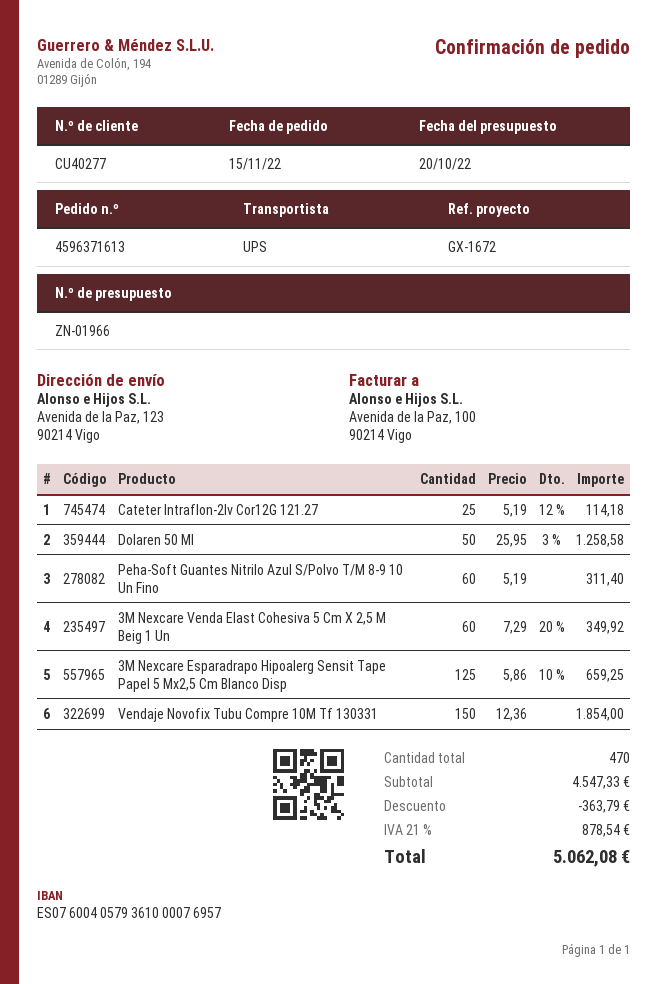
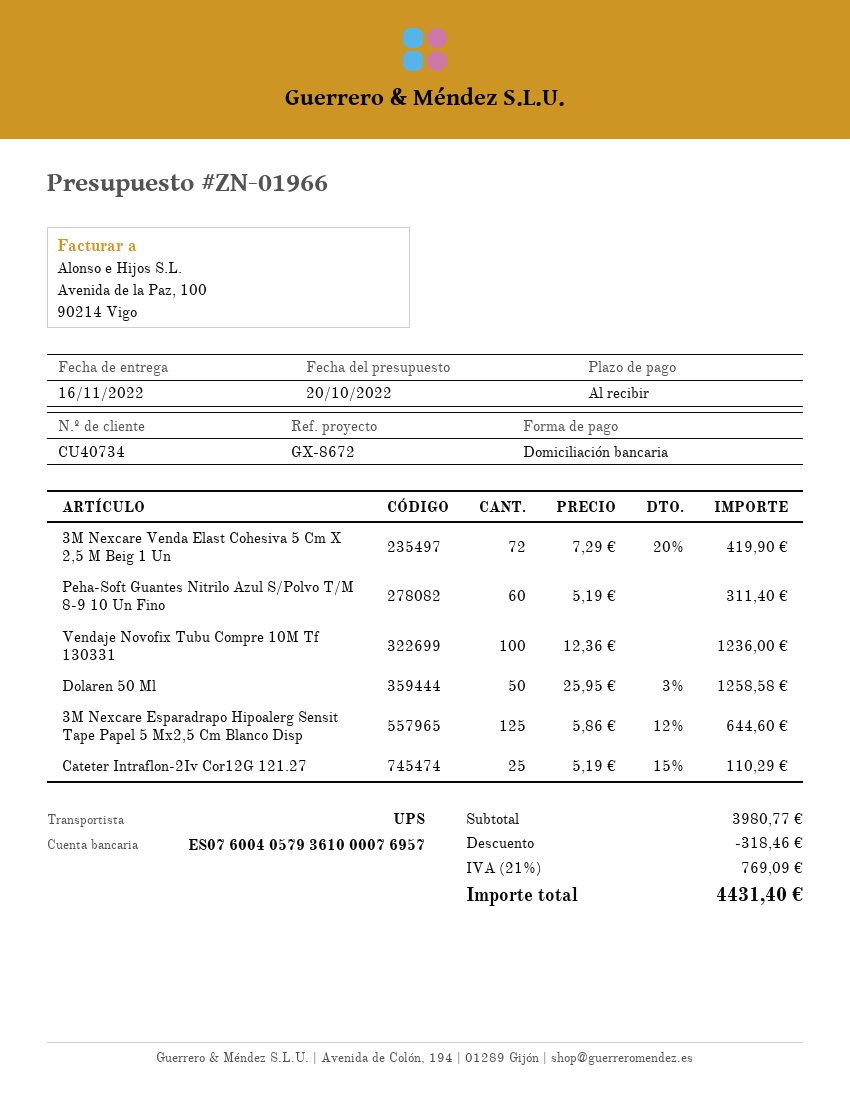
customer number: CU40277 -> CU40734
reference: GX-1672 -> GX-8672
Cateter Intraflon-2Iv Cor12G 121.27: 25 x 5.19 - 12% = 114.18 -> 25 x 5.19 - 15% = 110.29
3M Nexcare Venda Elast Cohesiva 5 Cm X 2,5 M Beig 1 Un: 60 x 7.29 - 20% = 349.92 -> 72 x 7.29 - 20% = 419.90
3M Nexcare Esparadrapo Hipoalerg Sensit Tape Papel 5 Mx2,5 Cm Blanco Disp: 125 x 5.86 - 10% = 659.25 -> 125 x 5.86 - 12% = 644.60
Vendaje Novofix Tubu Compre 10M Tf 130331: 150 x 12.36 = 1854.00 -> 100 x 12.36 = 1236.00
subtotal: 4547.33 -> 3980.77
discount: 363.79 -> 318.46
tax: 21% = 878.54 -> 21% = 769.09
total: 5062.08 -> 4431.40

